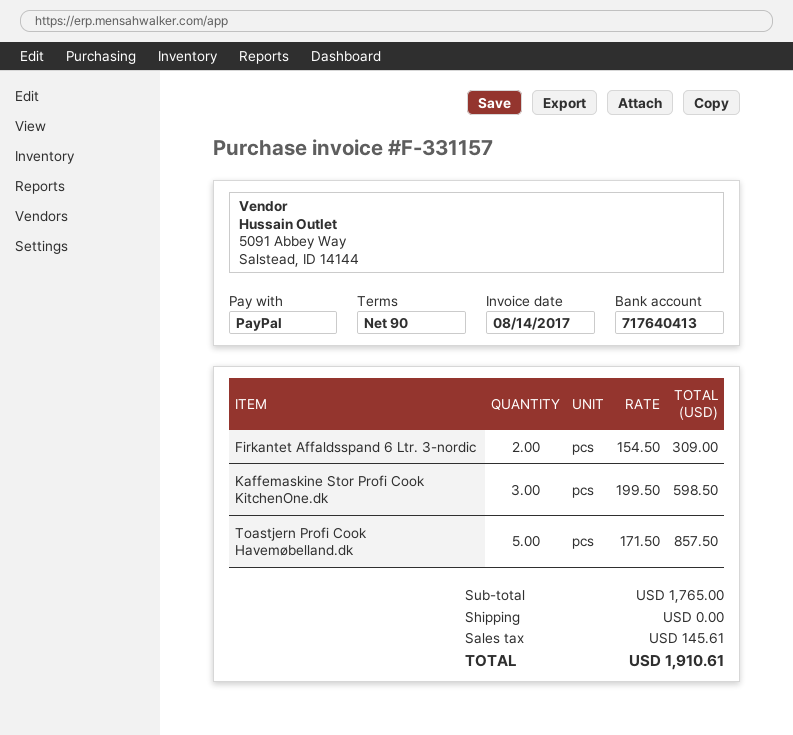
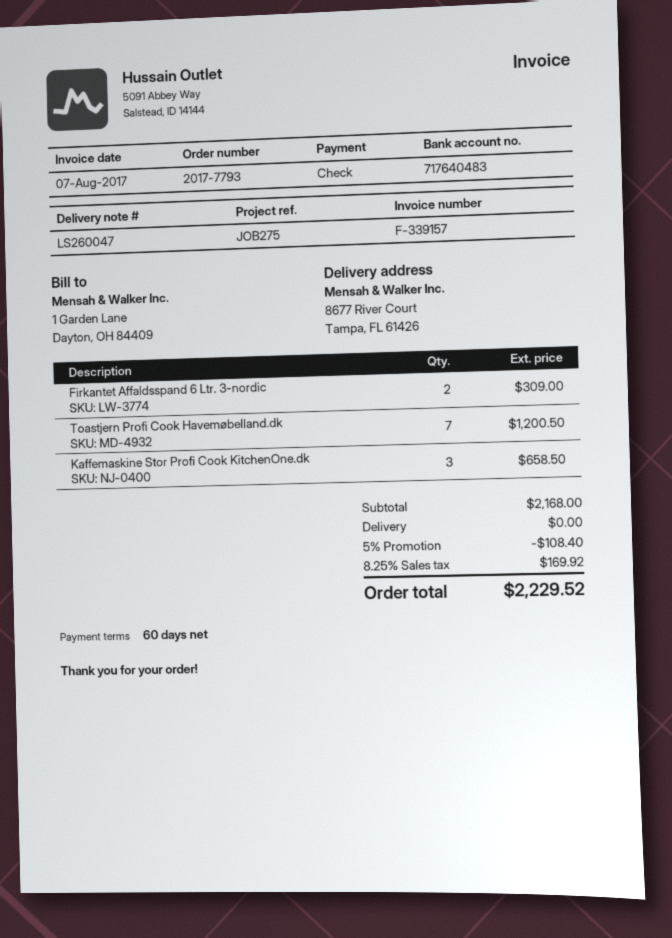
invoice number: F-331157 -> F-339157
invoice date: 2017-08-14 -> 2017-08-07
payment terms: 90 days -> 60 days
payment method: PayPal -> cheque
bank account: 717640413 -> 717640483
Kaffemaskine Stor Profi Cook KitchenOne.dk: 3 for 598.50 -> 3 for 658.50
Toastjern Profi Cook Havemøbelland.dk: 5 for 857.50 -> 7 for 1200.50
subtotal: 1765.00 -> 2168.00
discount: none -> 5% = 108.40
tax: 145.61 -> 169.92
total: 1910.61 -> 2229.52

